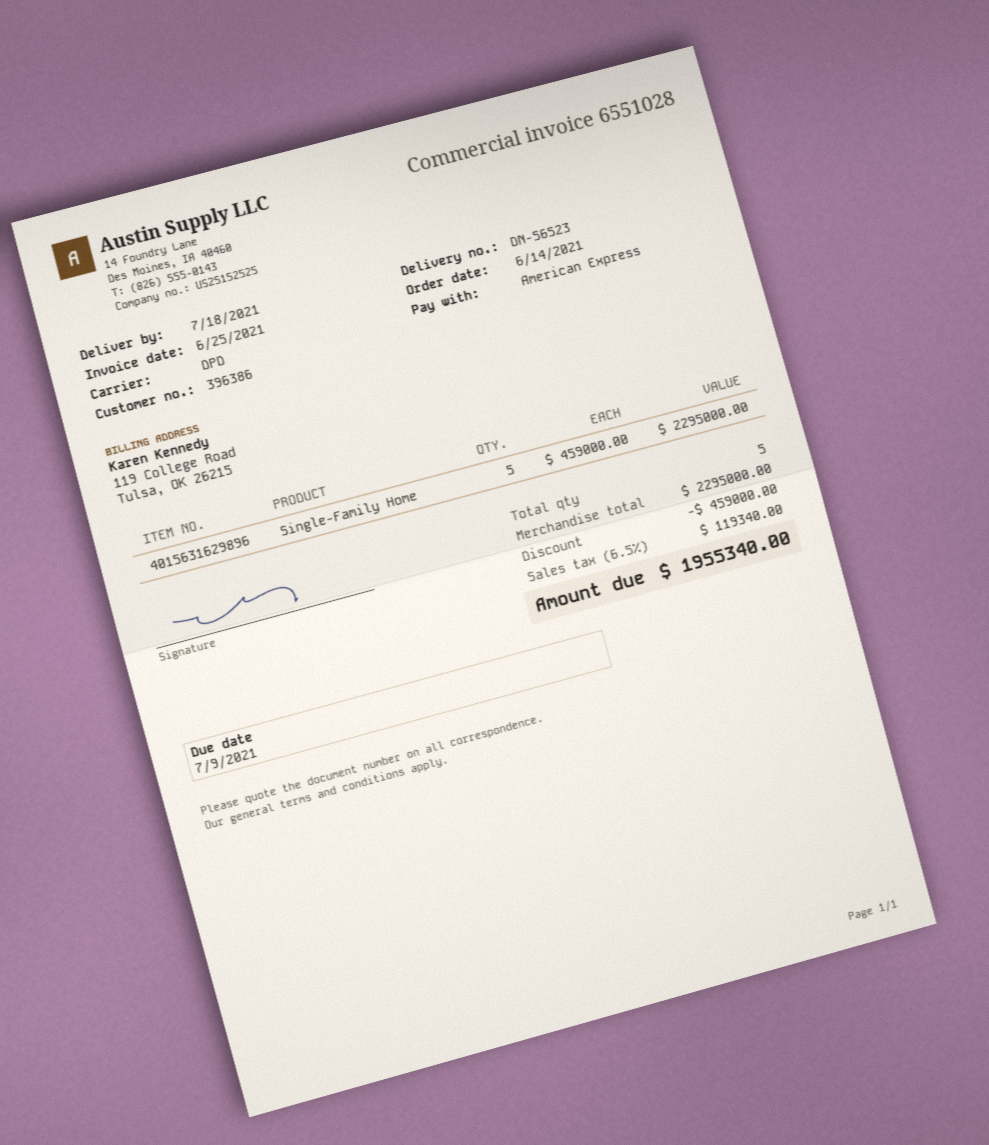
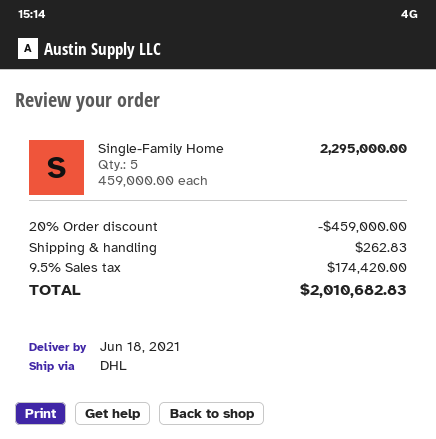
delivery date: 2021-07-18 -> 2021-06-18
shipping method: DPD -> DHL
shipping: none -> 262.83
tax: 6.5% = 119340.00 -> 9.5% = 174420.00
total: 1955340.00 -> 2010682.83

